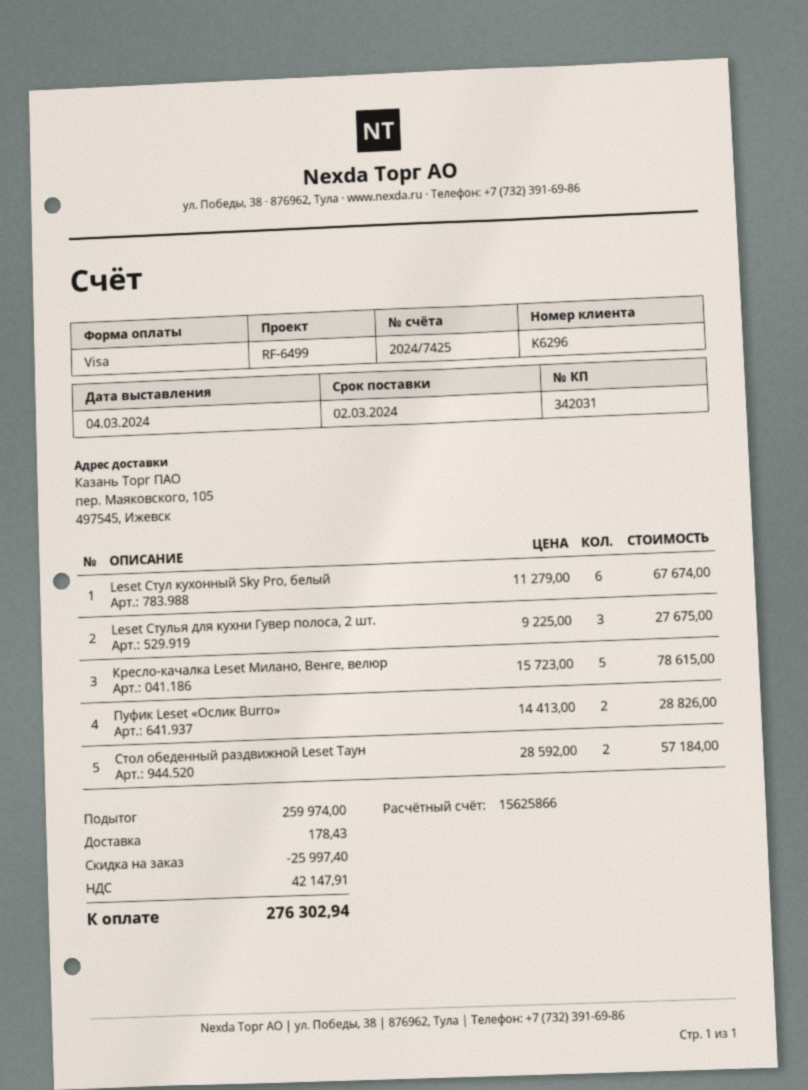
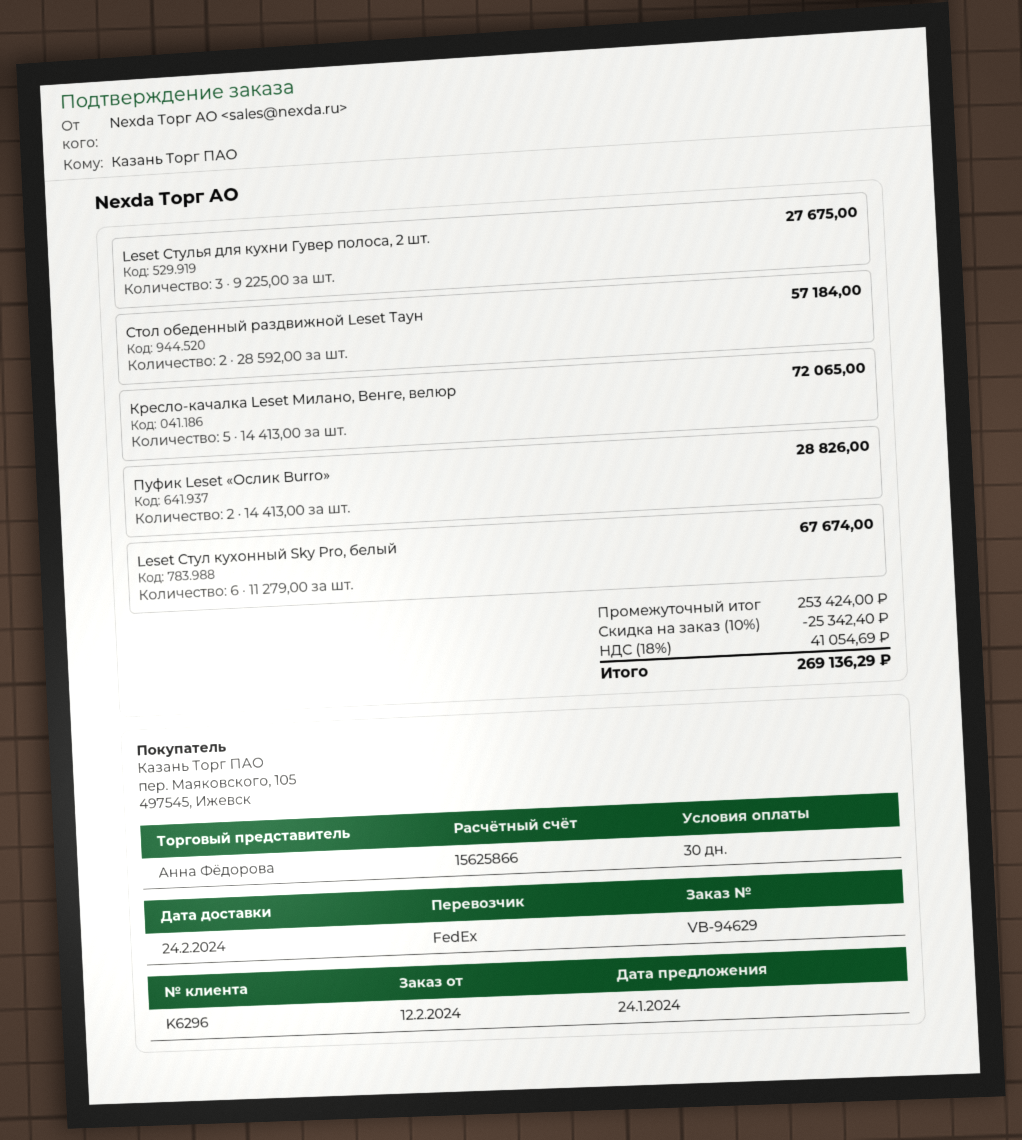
delivery date: 2024-03-02 -> 2024-02-24
Кресло-качалка Leset Милано, Венге, велюр: 5 x 15723.00 = 78615.00 -> 5 x 14413.00 = 72065.00
subtotal: 259974.00 -> 253424.00
discount: 25997.40 -> 25342.40
shipping: 178.43 -> none
tax: 42147.91 -> 41054.69
total: 276302.94 -> 269136.29

